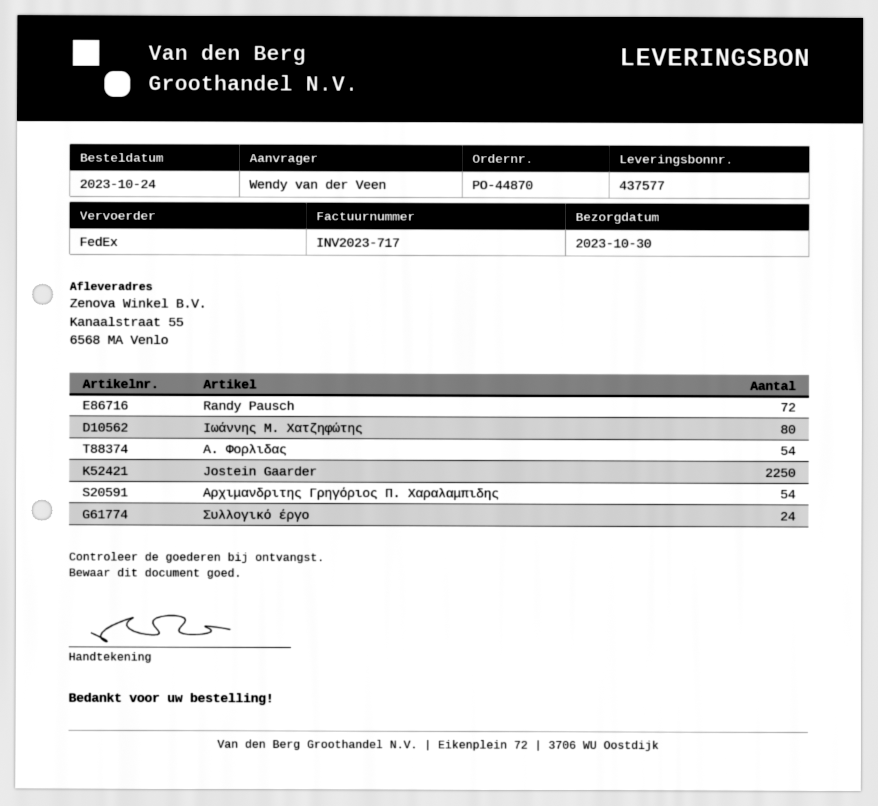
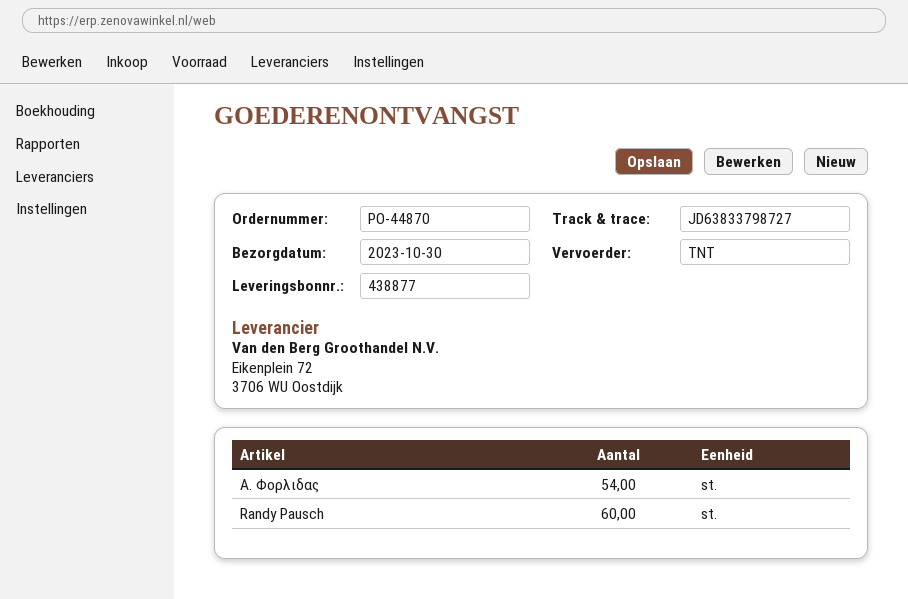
delivery note number: 437577 -> 438877
shipping method: FedEx -> TNT
Randy Pausch: 72 -> 60
Ιωάννης Μ. Χατζηφώτης: 80 -> none
Jostein Gaarder: 2250 -> none
Αρχιμανδριτης Γρηγόριος Π. Χαραλαμπιδης: 54 -> none
Συλλογικό έργο: 24 -> none

